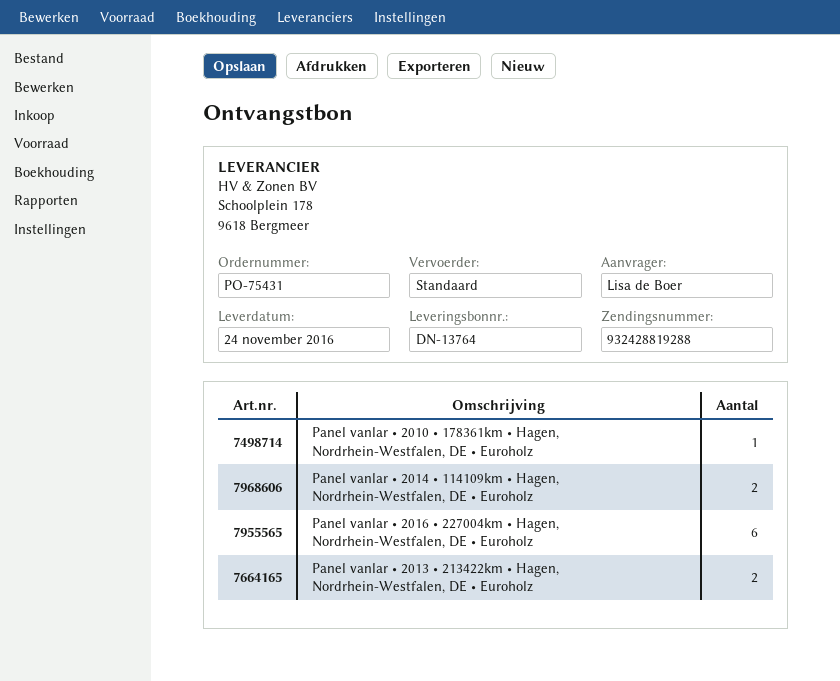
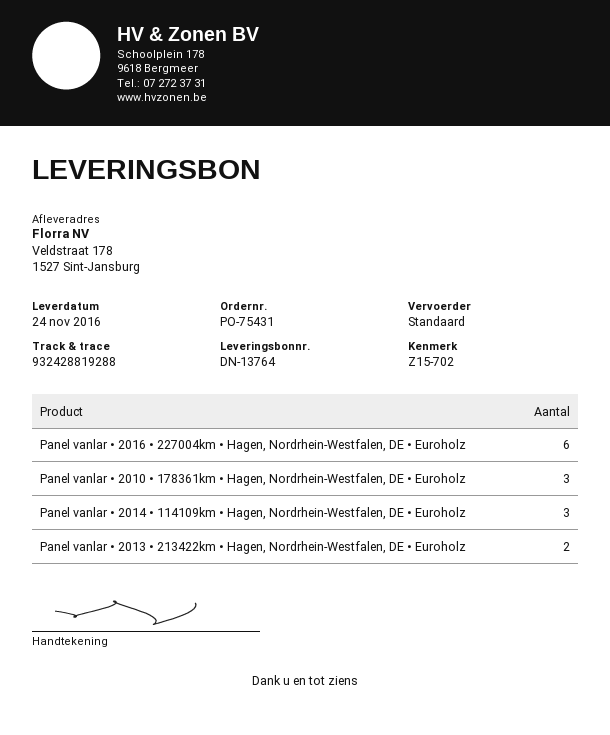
Panel vanlar • 2010 • 178361km • Hagen, Nordrhein-Westfalen, DE • Euroholz: 1 -> 3
Panel vanlar • 2014 • 114109km • Hagen, Nordrhein-Westfalen, DE • Euroholz: 2 -> 3

